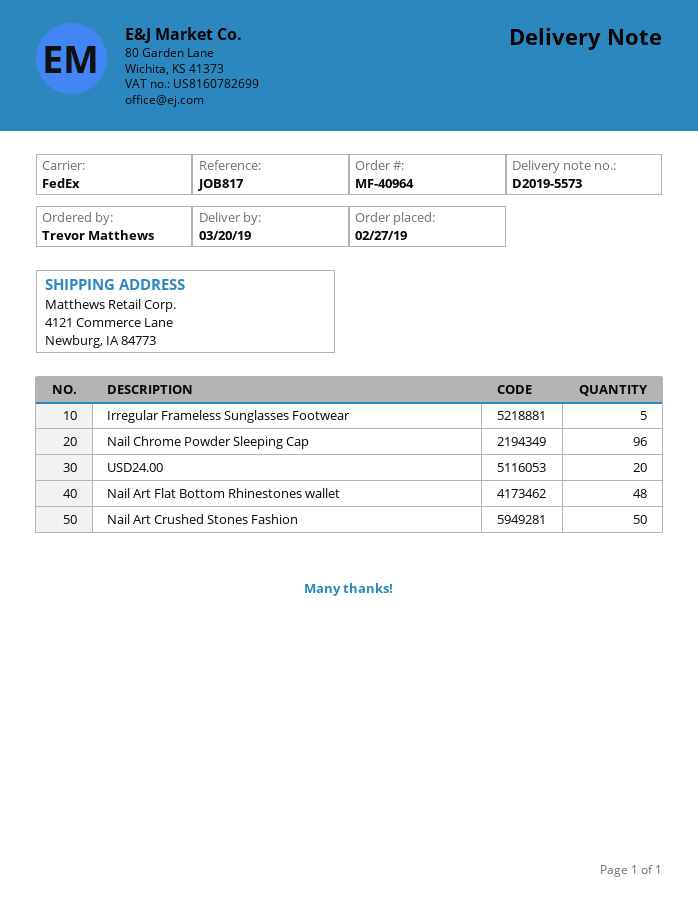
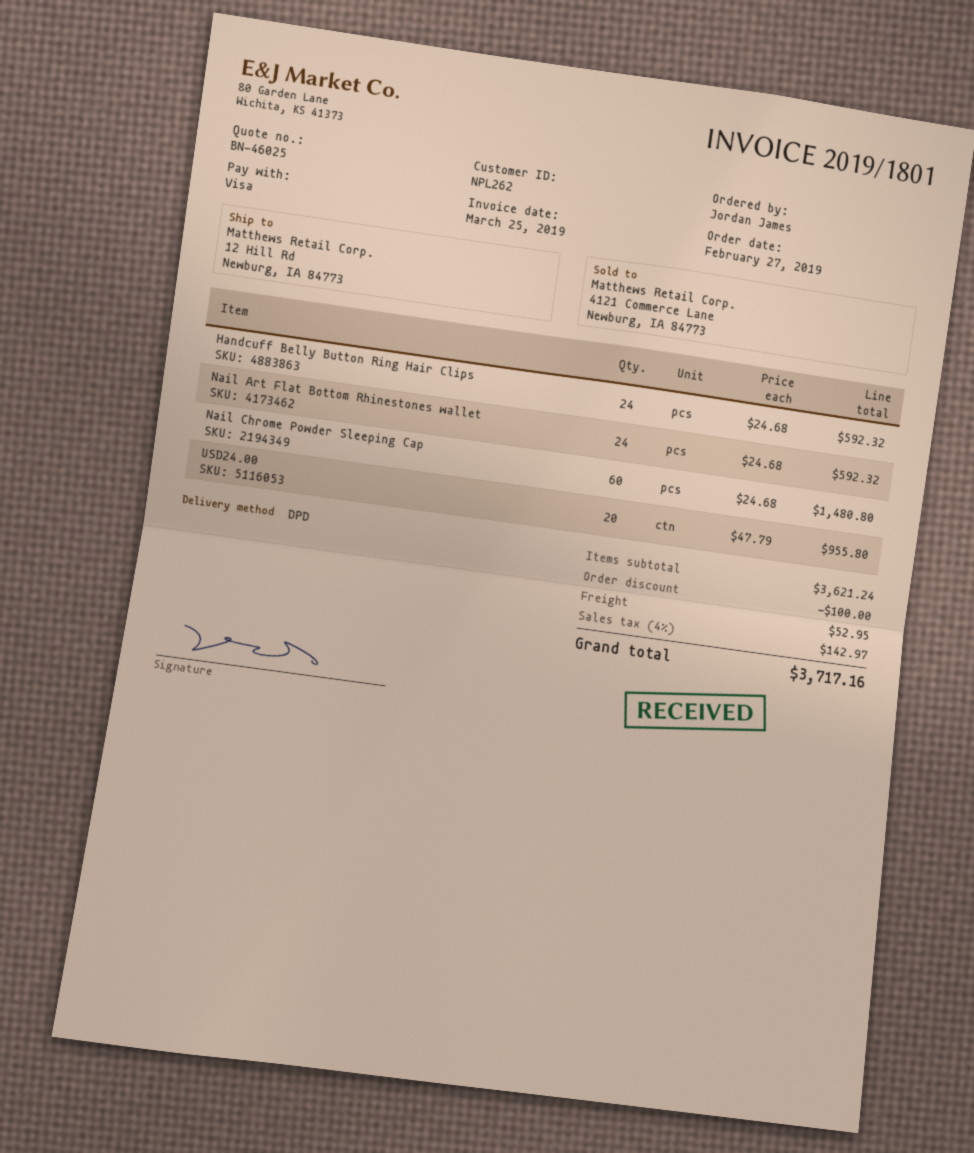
ordered by: Trevor Matthews -> Jordan James
shipping method: FedEx -> DPD
ship to: 4121 Commerce Lane, Newburg, IA 84773 -> 12 Hill Rd, Newburg, IA 84773
Irregular Frameless Sunglasses Footwear: 5 -> none
Nail Chrome Powder Sleeping Cap: 96 -> 60
Nail Art Flat Bottom Rhinestones wallet: 48 -> 24
Nail Art Crushed Stones Fashion: 50 -> none
Handcuff Belly Button Ring Hair Clips: none -> 24

